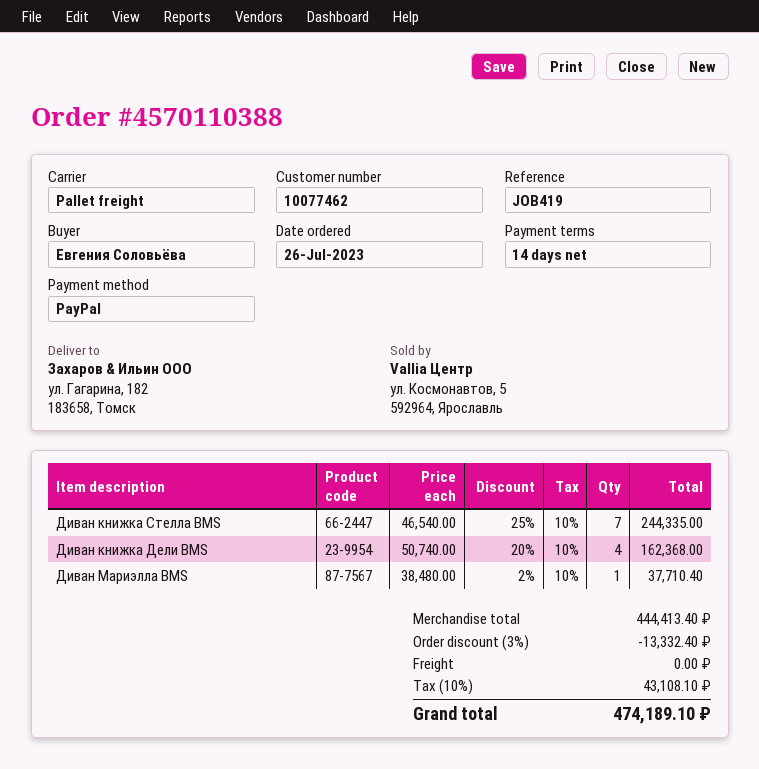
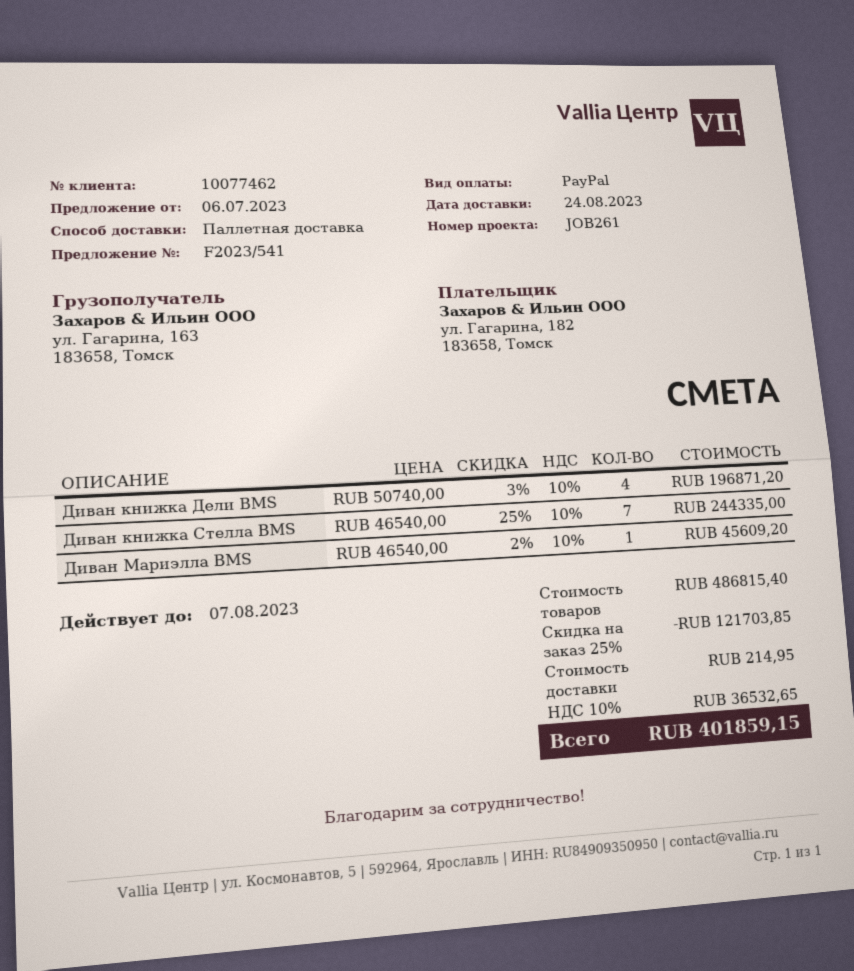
reference: JOB419 -> JOB261
ship to: ул. Гагарина, 182, 183658, Томск -> ул. Гагарина, 163, 183658, Томск
Диван книжка Дели BMS: 4 x 50740.00 - 20% = 162368.00 -> 4 x 50740.00 - 3% = 196871.20
Диван Мариэлла BMS: 1 x 38480.00 - 2% = 37710.40 -> 1 x 46540.00 - 2% = 45609.20
subtotal: 444413.40 -> 486815.40
discount: 3% = 13332.40 -> 25% = 121703.85
shipping: 0.00 -> 214.95
tax: 10% = 43108.10 -> 10% = 36532.65
total: 474189.10 -> 401859.15

